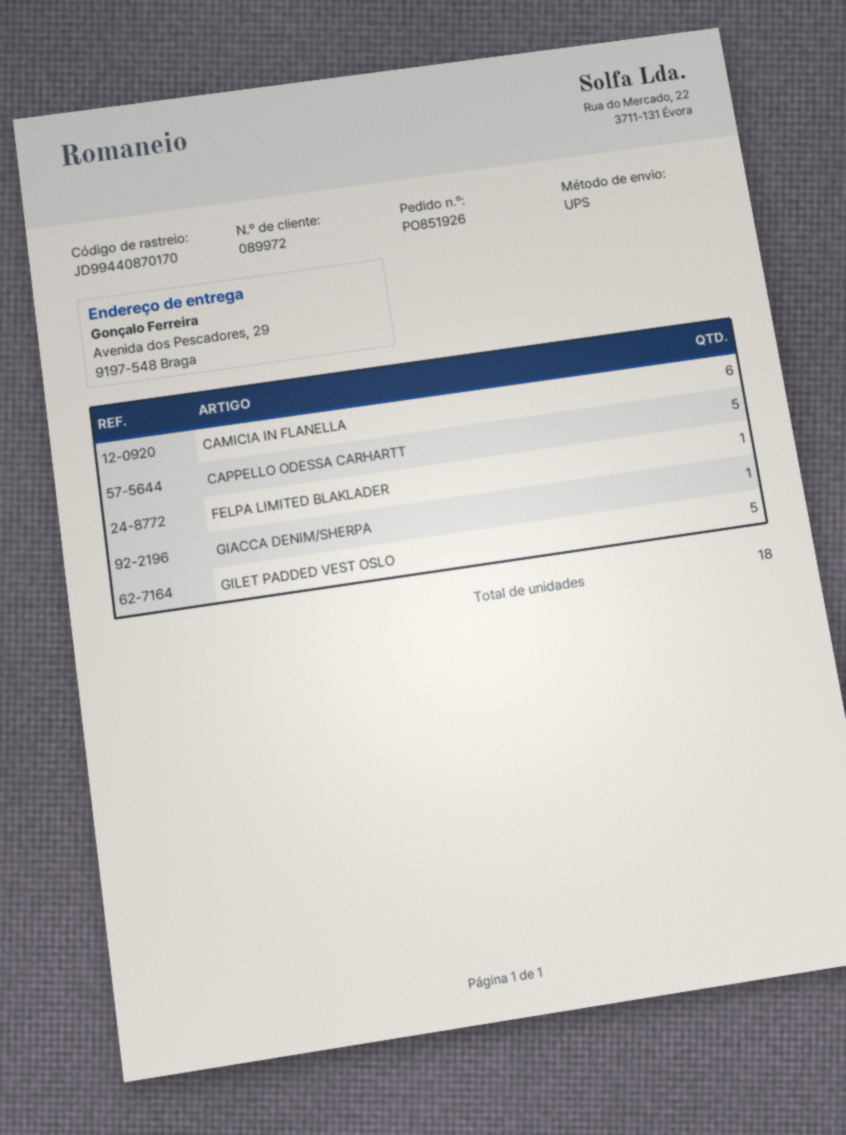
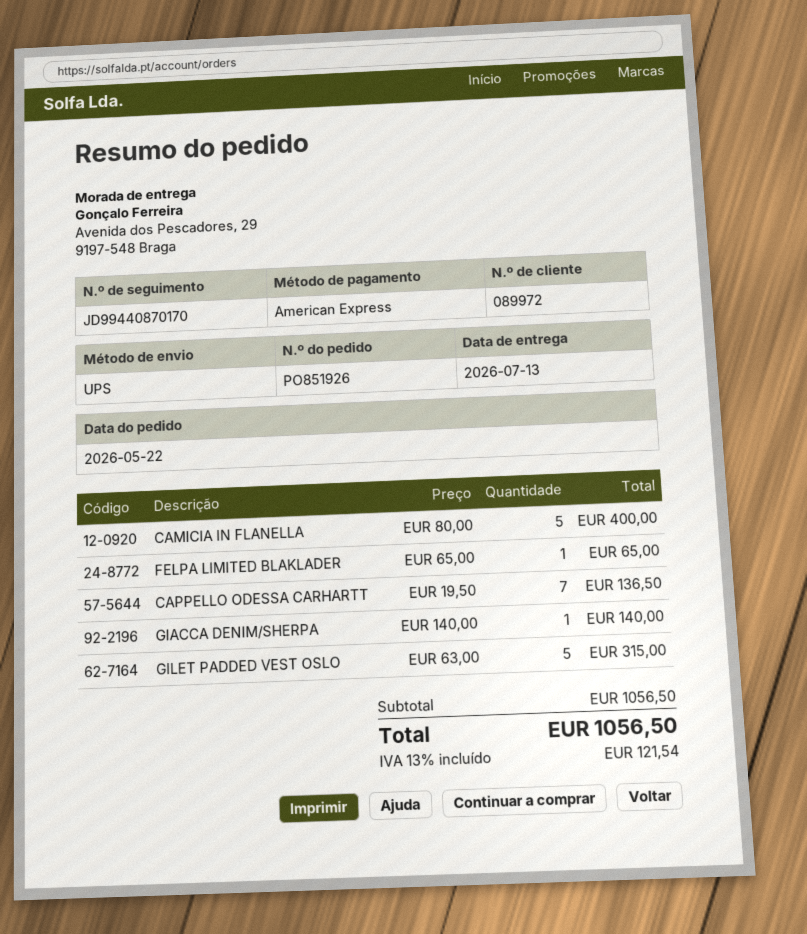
CAMICIA IN FLANELLA: 6 -> 5
CAPPELLO ODESSA CARHARTT: 5 -> 7

